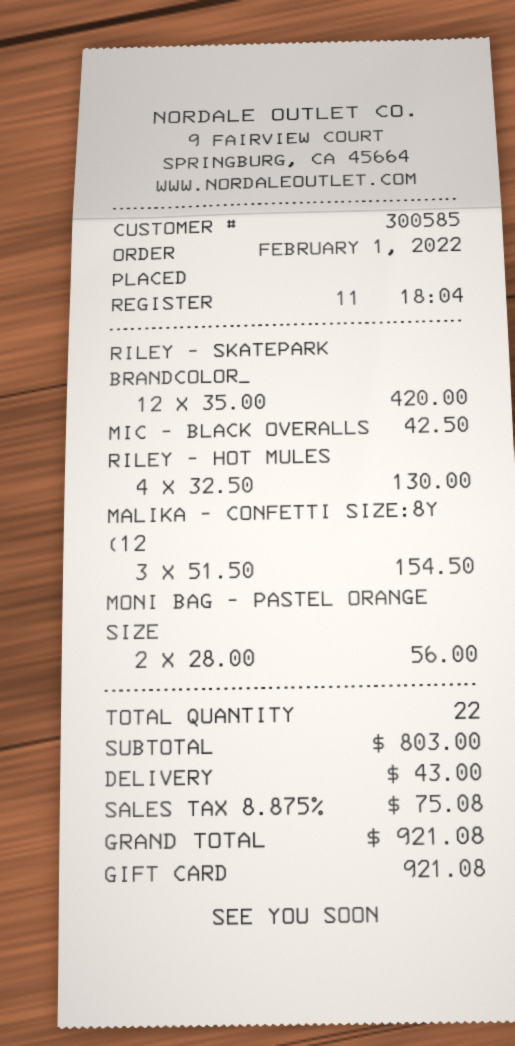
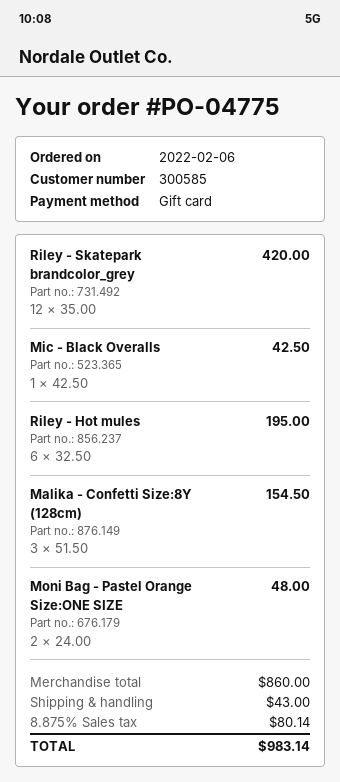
order date: 2022-02-01 -> 2022-02-06
RILEY - HOT MULES: 4 x 32.50 = 130.00 -> 6 x 32.50 = 195.00
MONI BAG - PASTEL ORANGE SIZE: 2 x 28.00 = 56.00 -> 2 x 24.00 = 48.00
subtotal: 803.00 -> 860.00
tax: 8.875% = 75.08 -> 8.875% = 80.14
total: 921.08 -> 983.14

